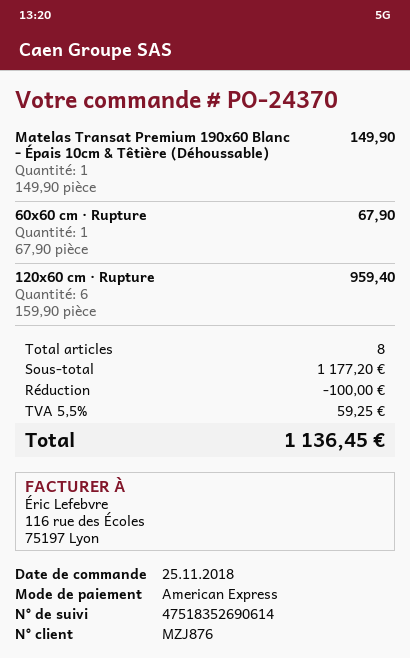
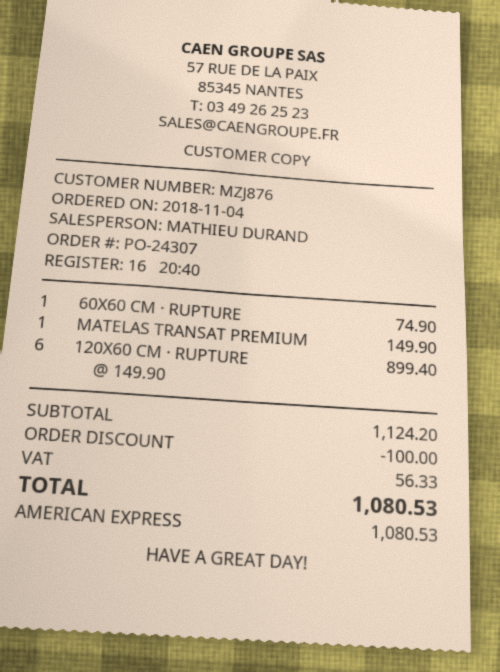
order number: PO-24370 -> PO-24307
order date: 2018-11-25 -> 2018-11-04
60x60 cm · Rupture: 1 x 67.90 = 67.90 -> 1 x 74.90 = 74.90
120x60 cm · Rupture: 6 x 159.90 = 959.40 -> 6 x 149.90 = 899.40
subtotal: 1177.20 -> 1124.20
tax: 59.25 -> 56.33
total: 1136.45 -> 1080.53

